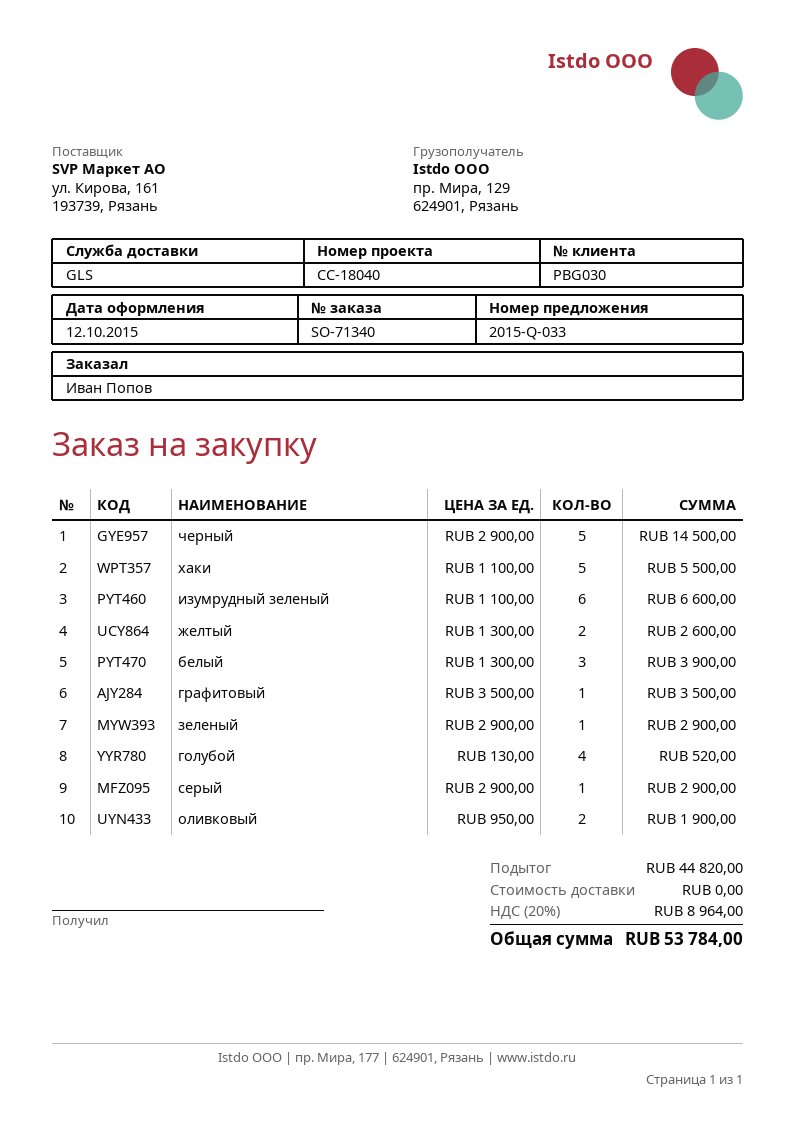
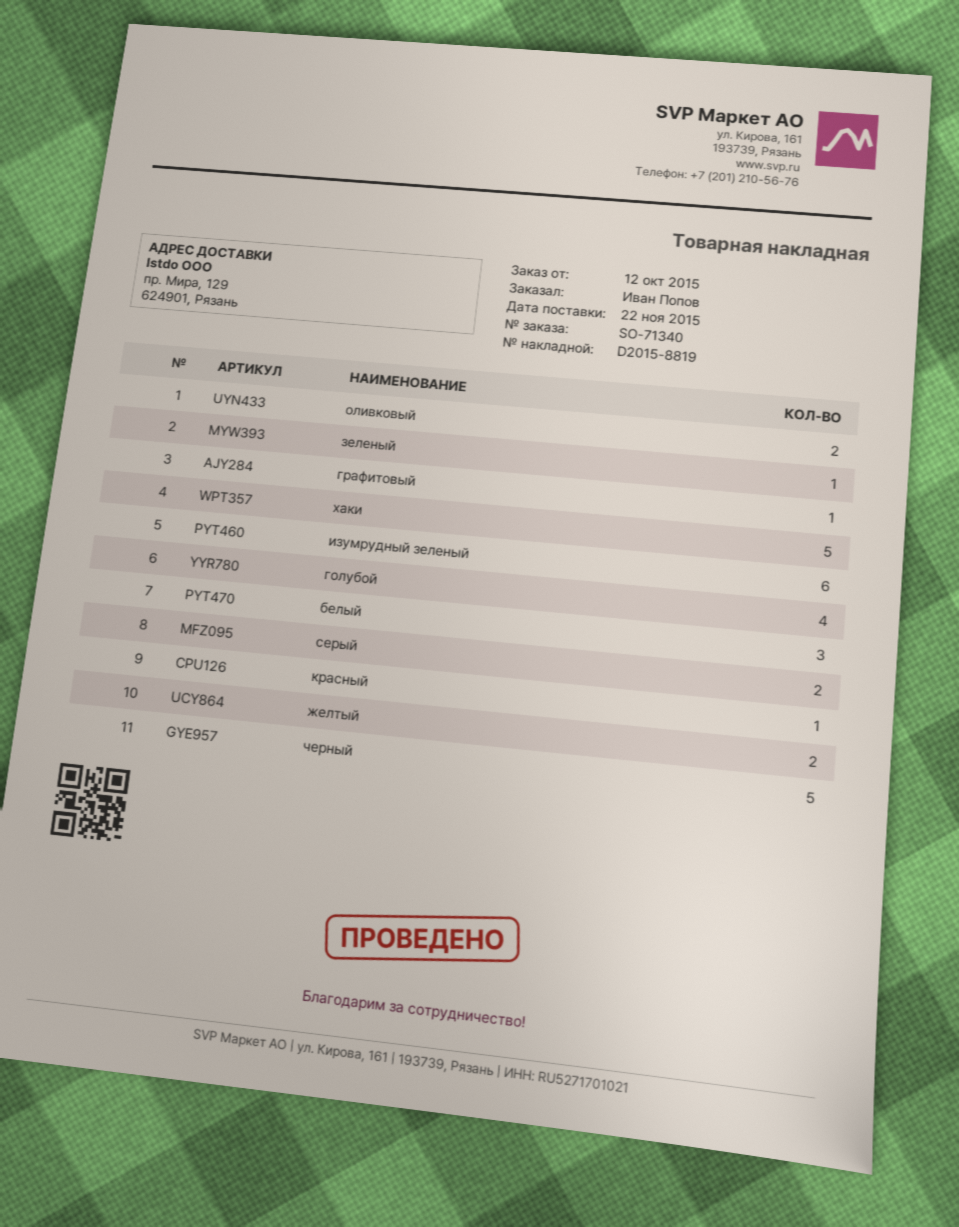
серый: 1 -> 2
красный: none -> 1

